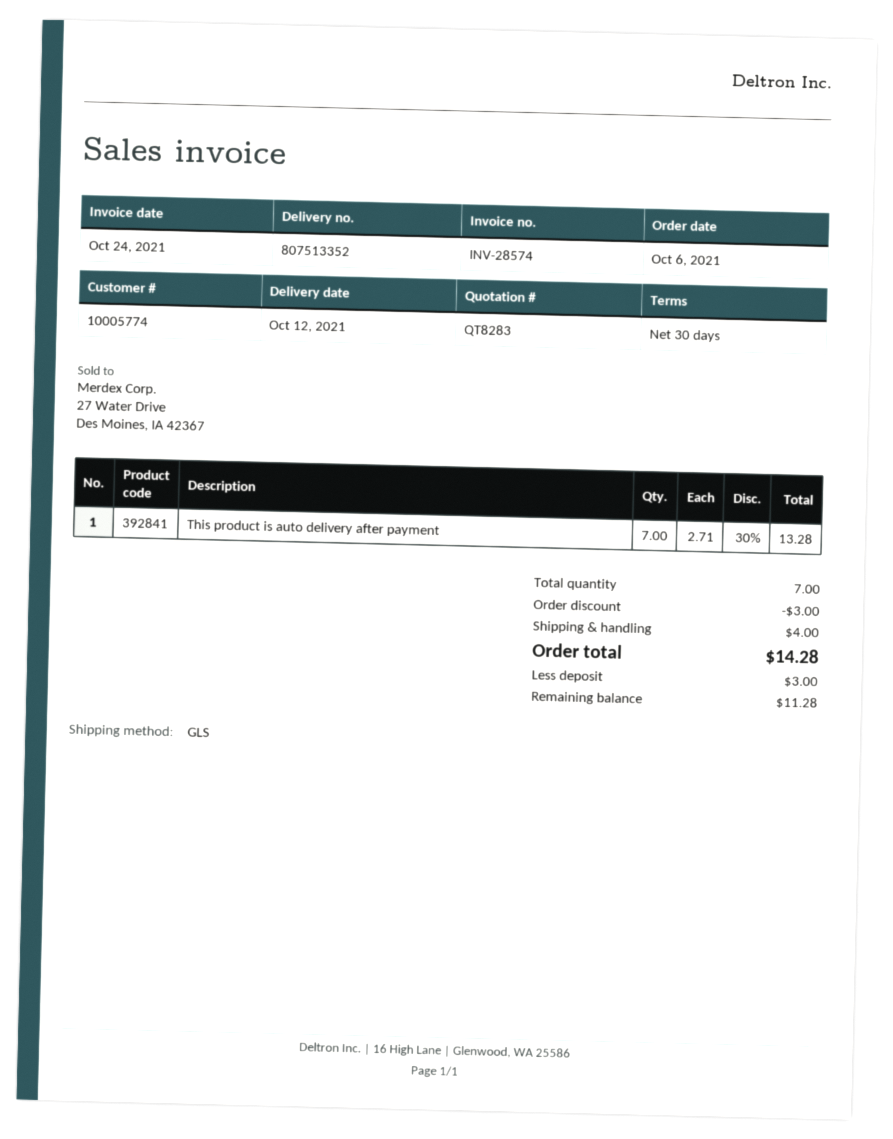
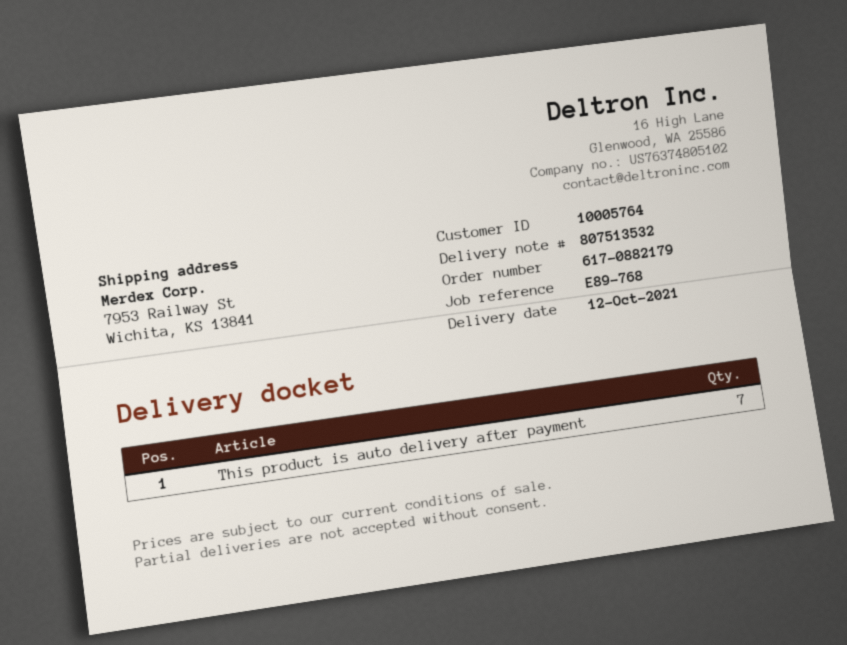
delivery note number: 807513352 -> 807513532
customer number: 10005774 -> 10005764

